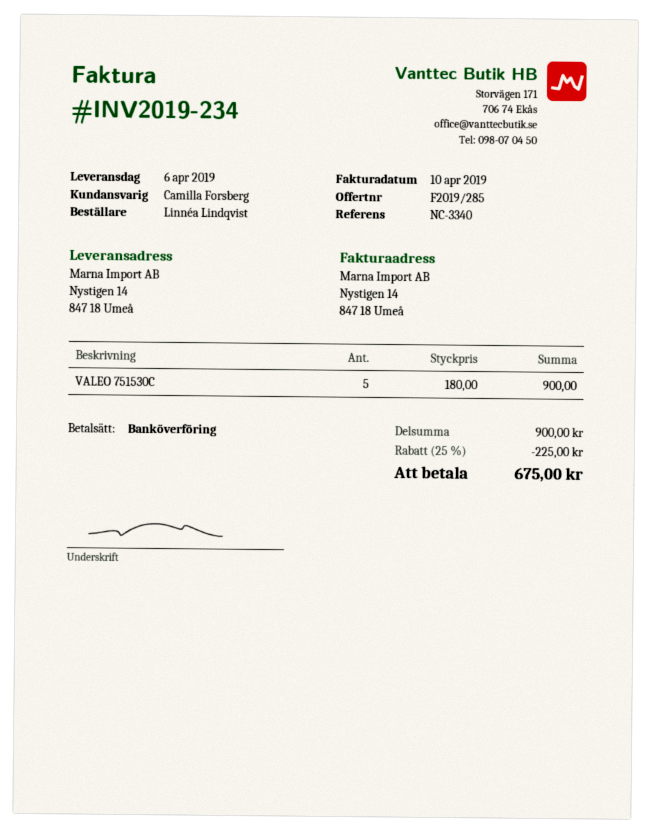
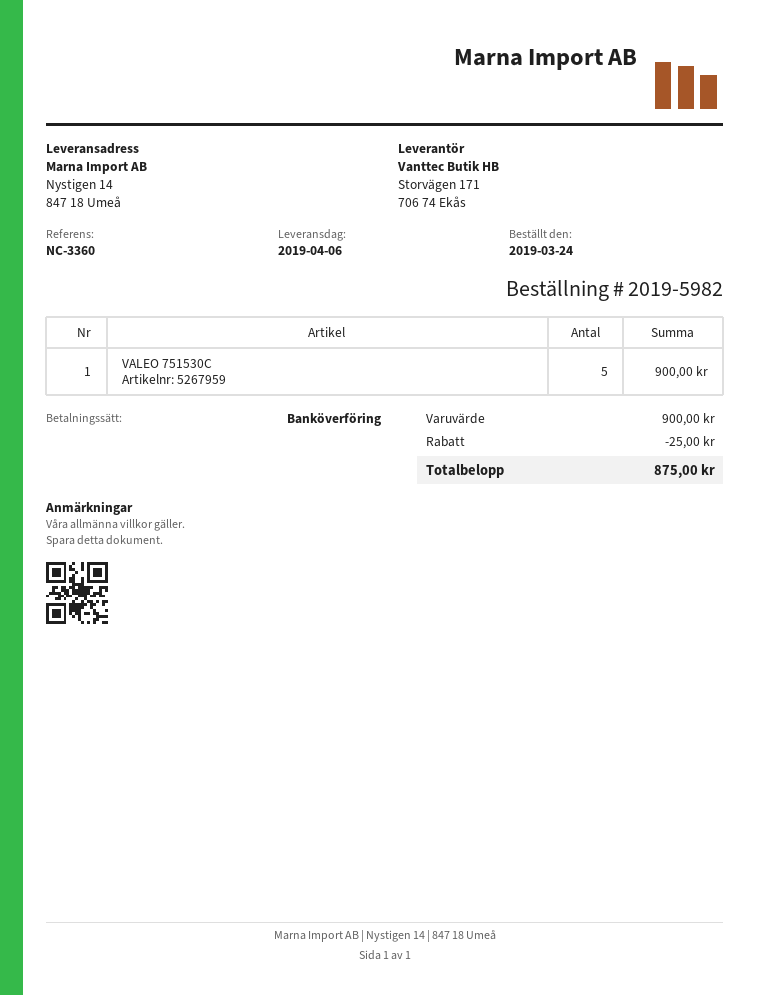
reference: NC-3340 -> NC-3360
discount: 225.00 -> 25.00
total: 675.00 -> 875.00

